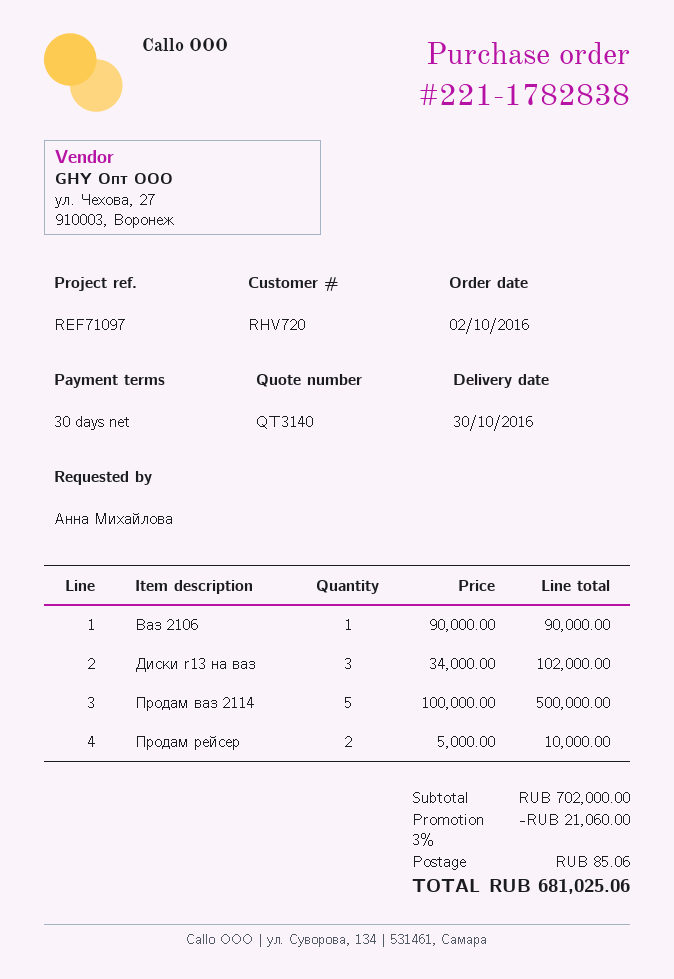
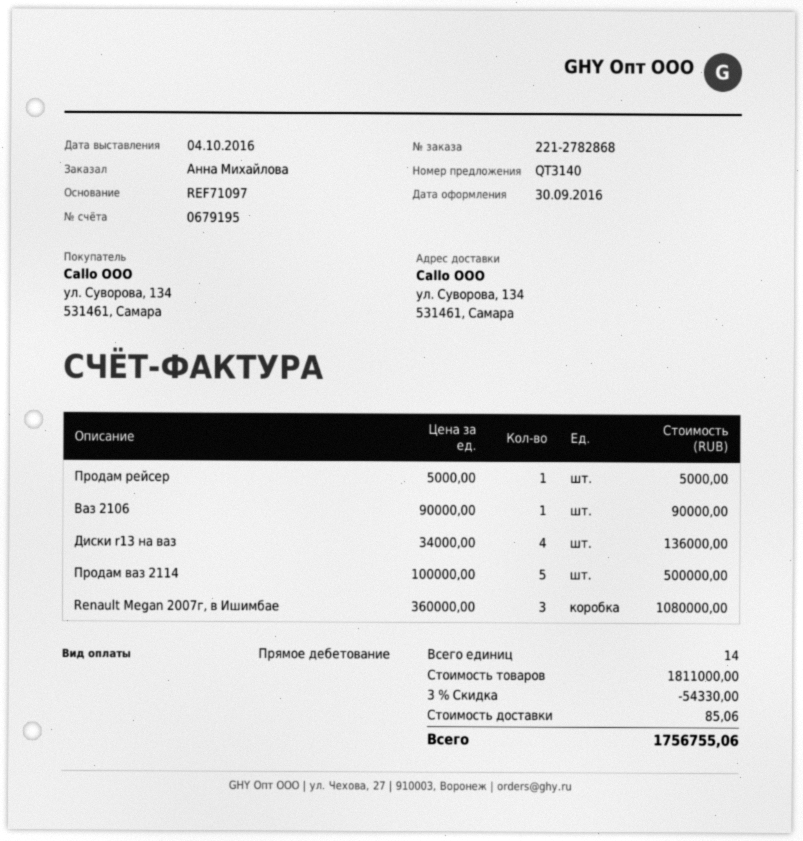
order number: 221-1782838 -> 221-2782868
order date: 2016-10-02 -> 2016-09-30
Диски r13 на ваз: 3 x 34000.00 = 102000.00 -> 4 x 34000.00 = 136000.00
Продам рейсер: 2 x 5000.00 = 10000.00 -> 1 x 5000.00 = 5000.00
Renault Megan 2007г, в Ишимбае: none -> 3 x 360000.00 = 1080000.00
subtotal: 702000.00 -> 1811000.00
discount: 3% = 21060.00 -> 3% = 54330.00
total: 681025.06 -> 1756755.06

